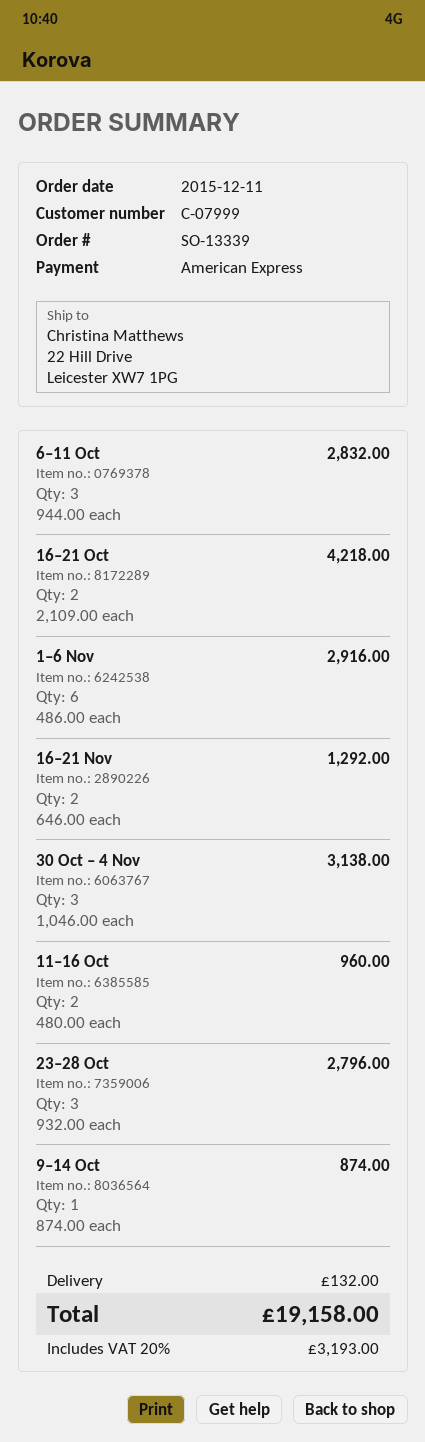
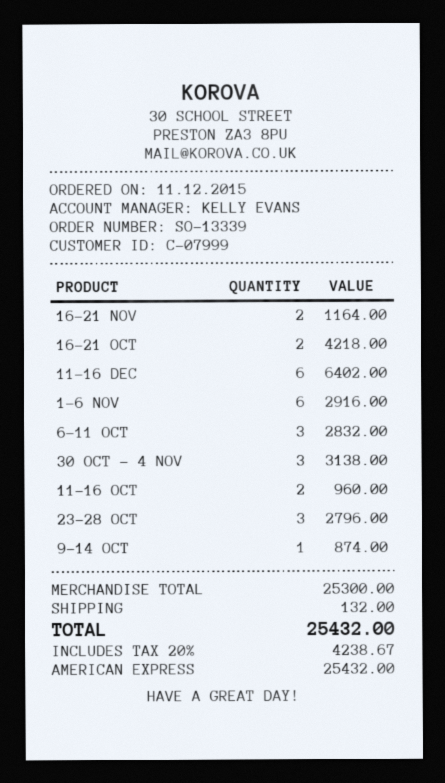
16–21 Nov: 2 for 1292.00 -> 2 for 1164.00
11–16 DEC: none -> 6 for 6402.00
tax: 20% = 3193.00 -> 20% = 4238.67
total: 19158.00 -> 25432.00

